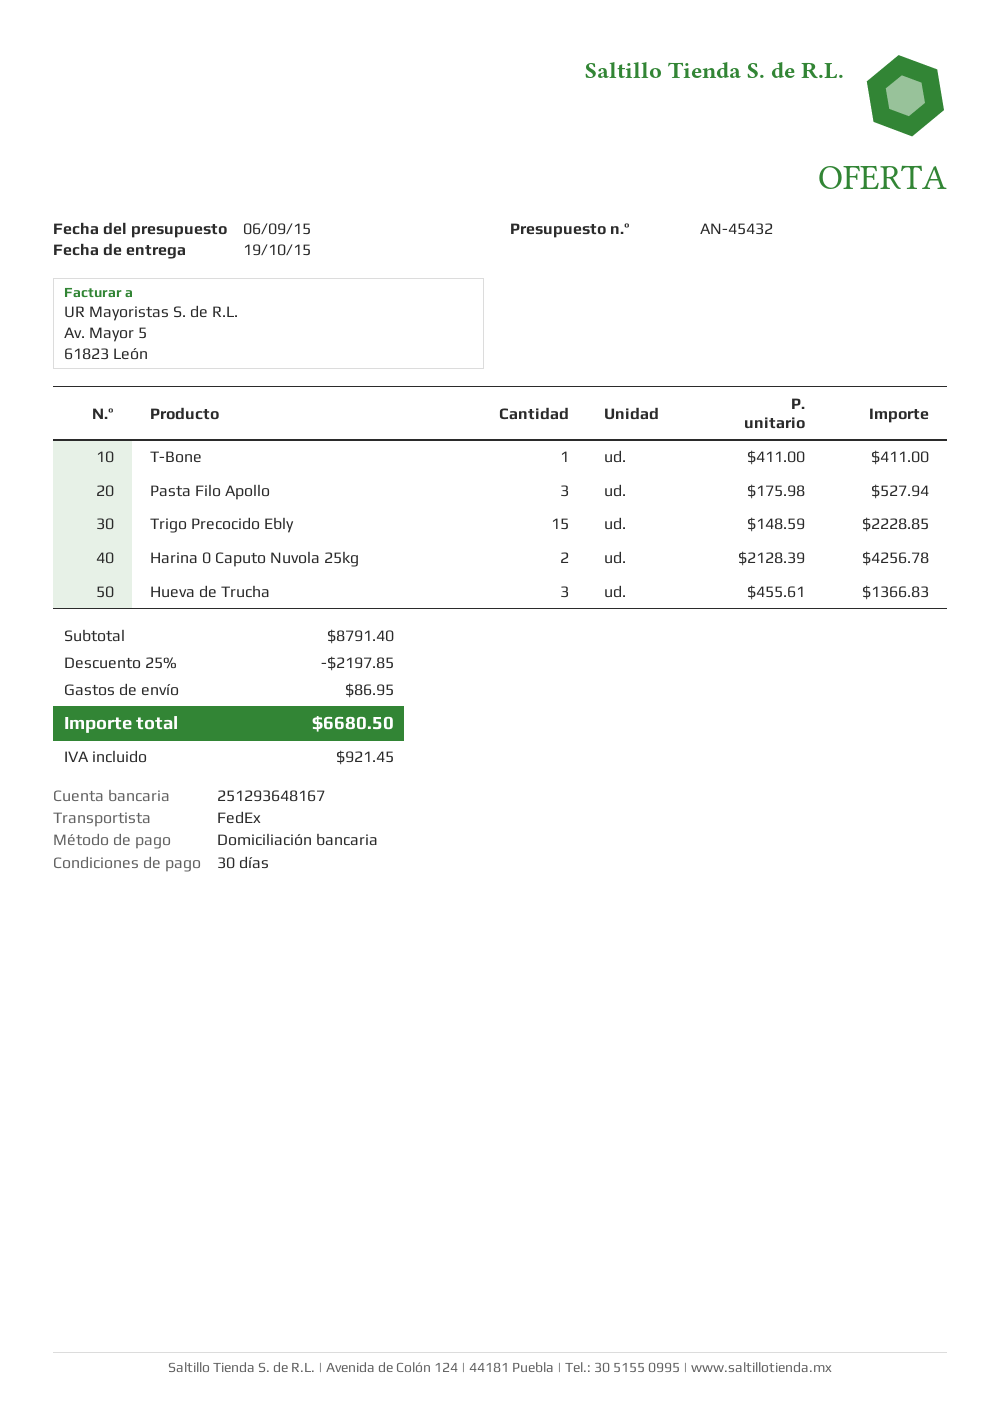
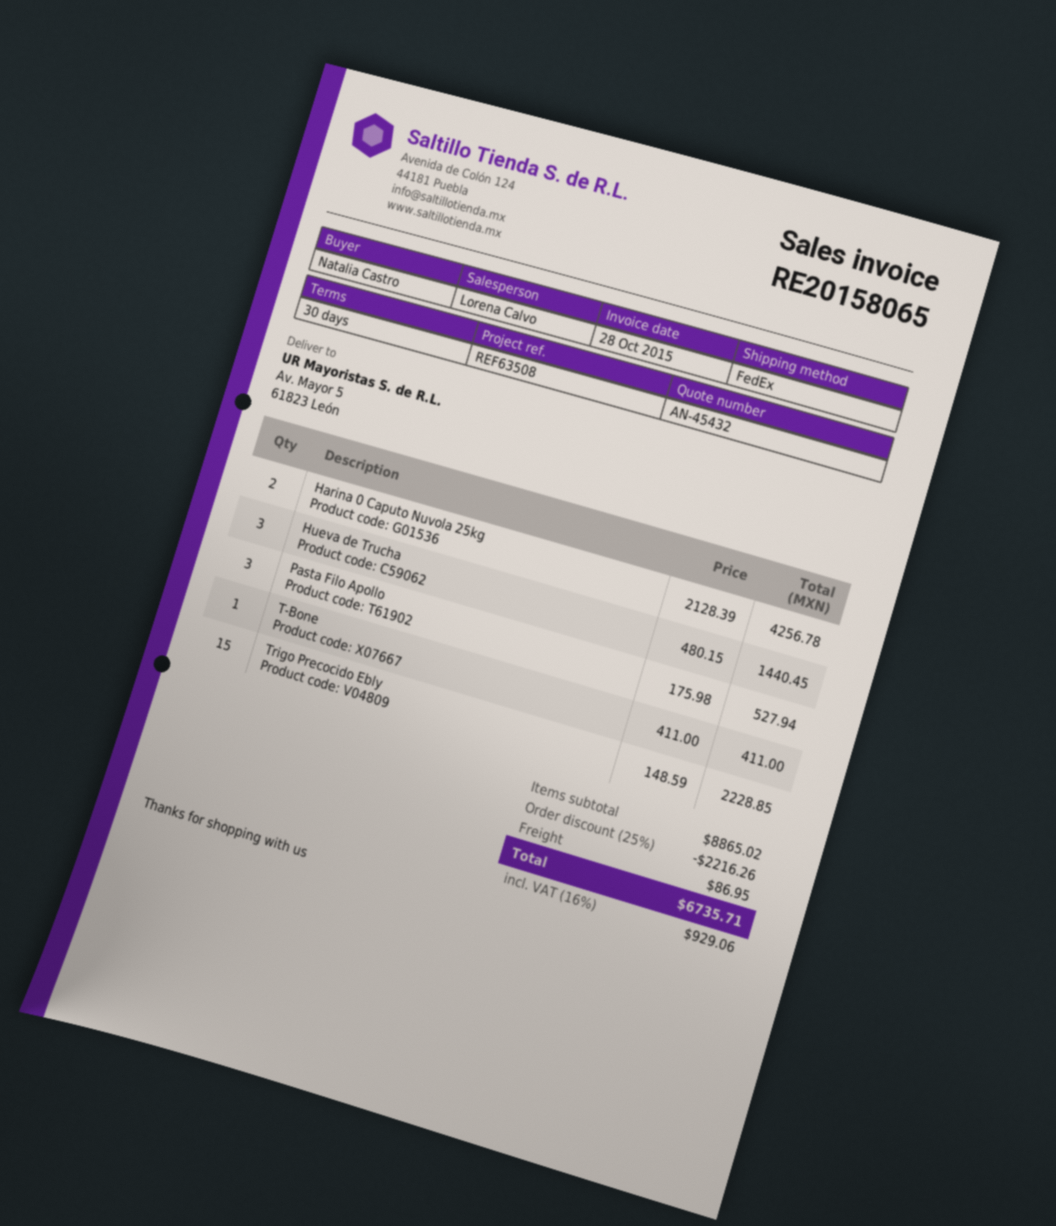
Hueva de Trucha: 3 x 455.61 = 1366.83 -> 3 x 480.15 = 1440.45
subtotal: 8791.40 -> 8865.02
discount: 25% = 2197.85 -> 25% = 2216.26
tax: 921.45 -> 929.06
total: 6680.50 -> 6735.71

